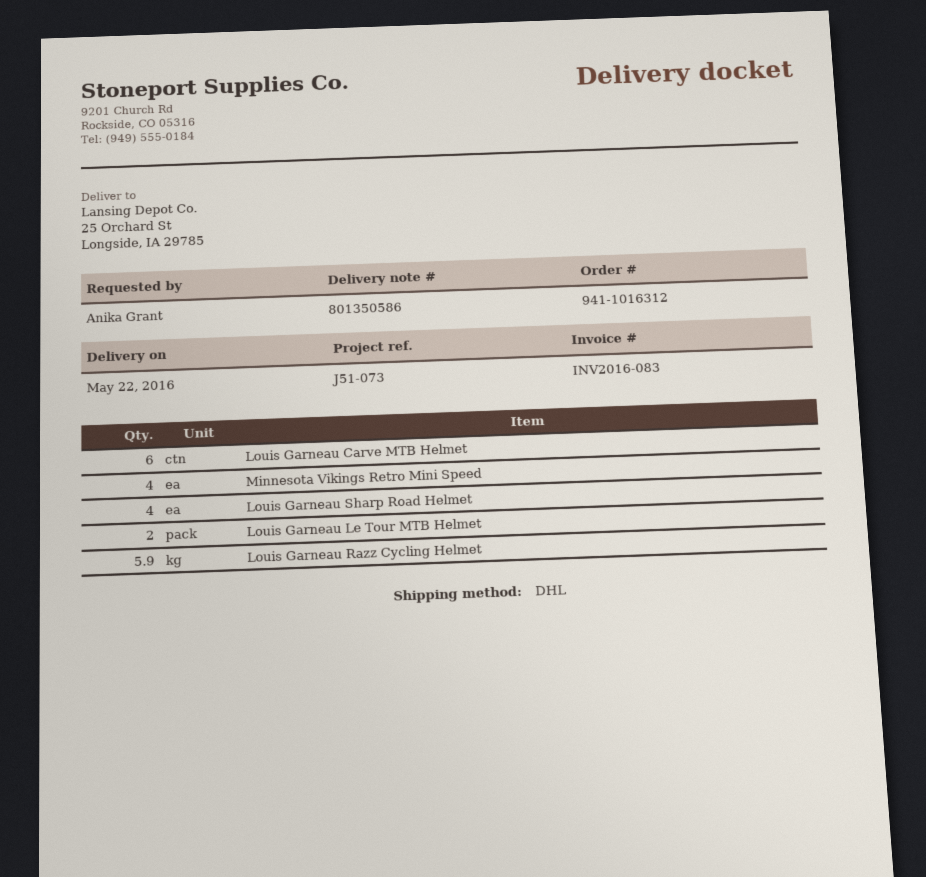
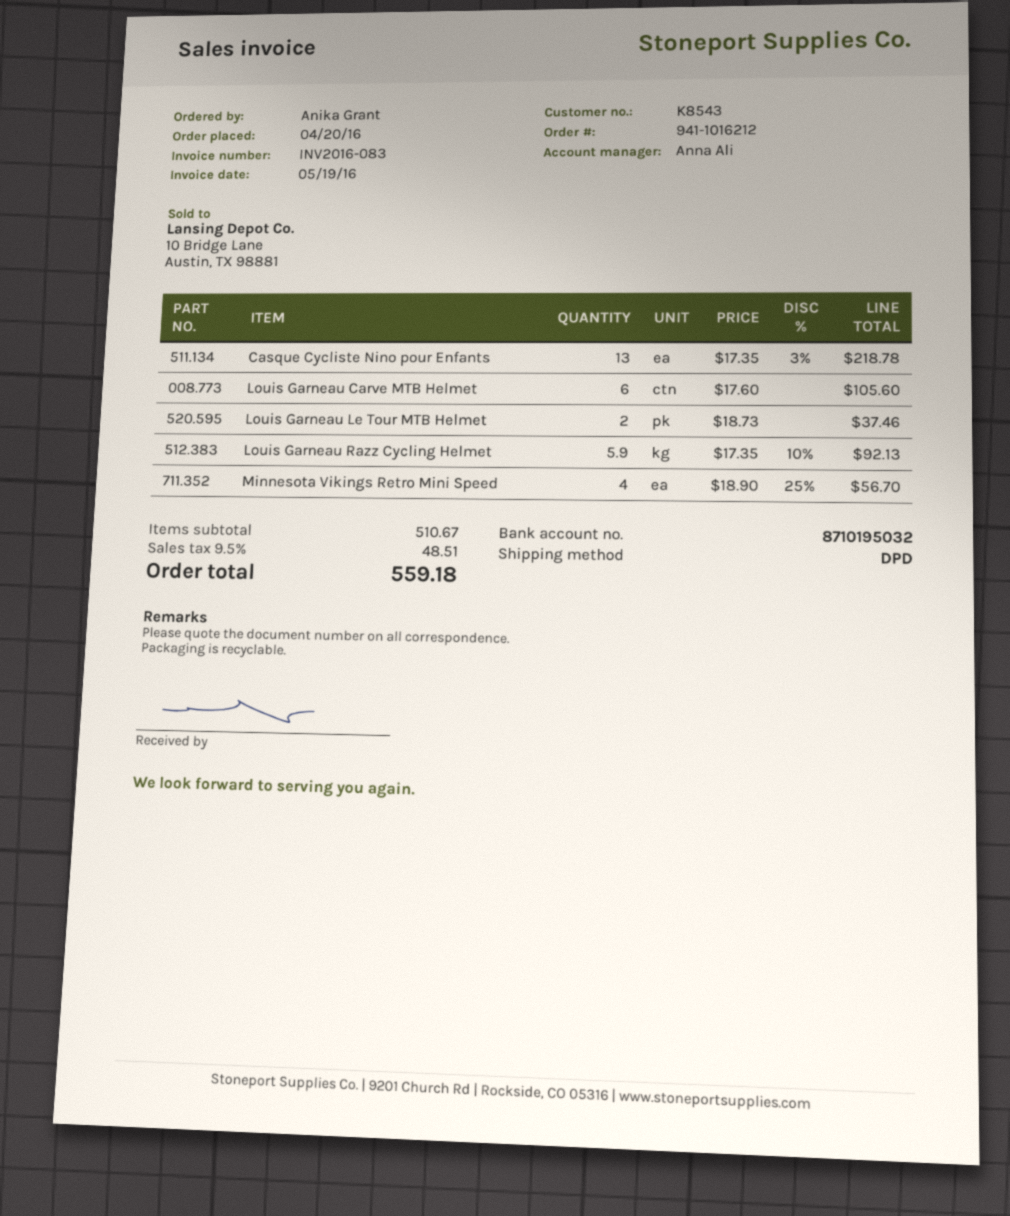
order number: 941-1016312 -> 941-1016212
shipping method: DHL -> DPD
Louis Garneau Sharp Road Helmet: 4 -> none
Casque Cycliste Nino pour Enfants: none -> 13

